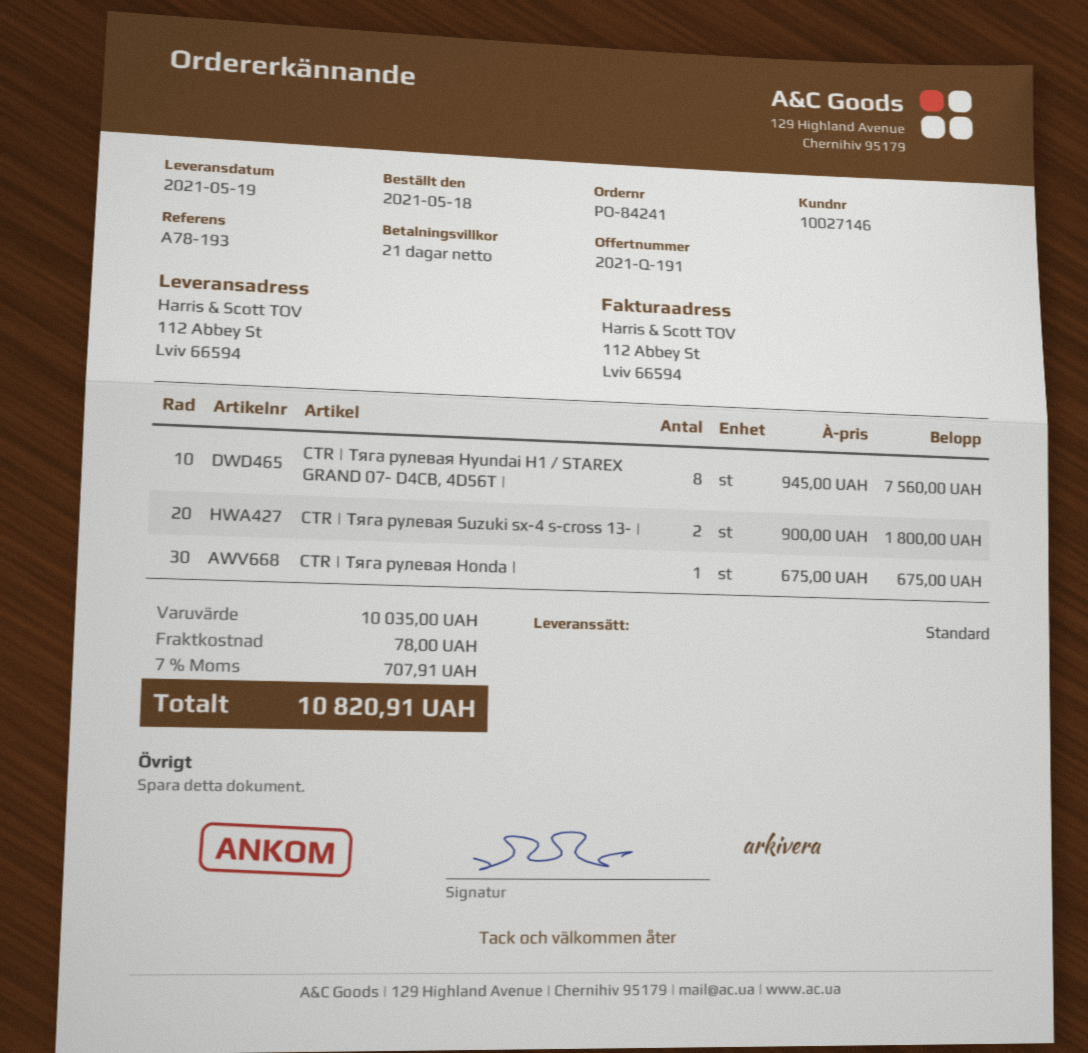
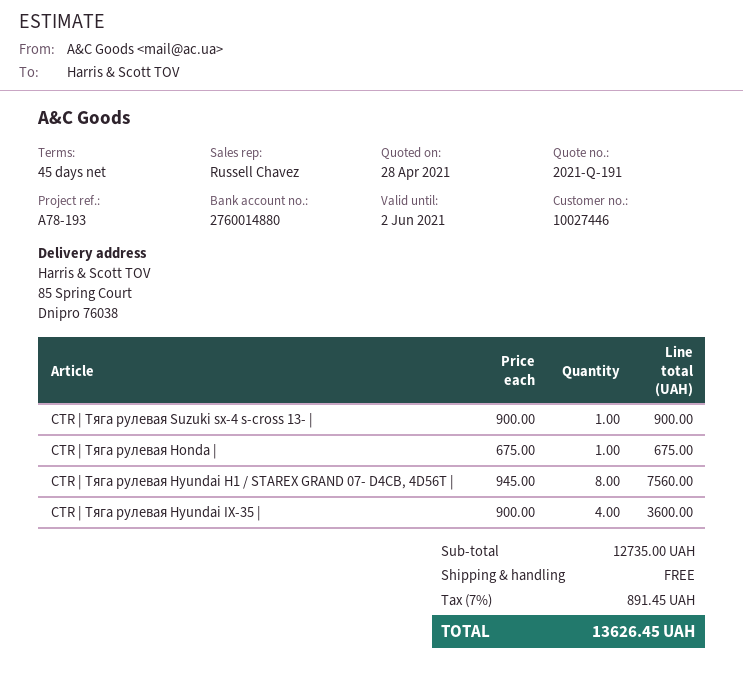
payment terms: 21 days -> 45 days
customer number: 10027146 -> 10027446
ship to: 112 Abbey St, Lviv 66594 -> 85 Spring Court, Dnipro 76038
CTR | Тяга рулевая Suzuki sx-4 s-cross 13- |: 2 x 900.00 = 1800.00 -> 1 x 900.00 = 900.00
CTR | Тяга рулевая Hyundai IX-35 |: none -> 4 x 900.00 = 3600.00
subtotal: 10035.00 -> 12735.00
shipping: 78.00 -> 0.00
tax: 7% = 707.91 -> 7% = 891.45
total: 10820.91 -> 13626.45

